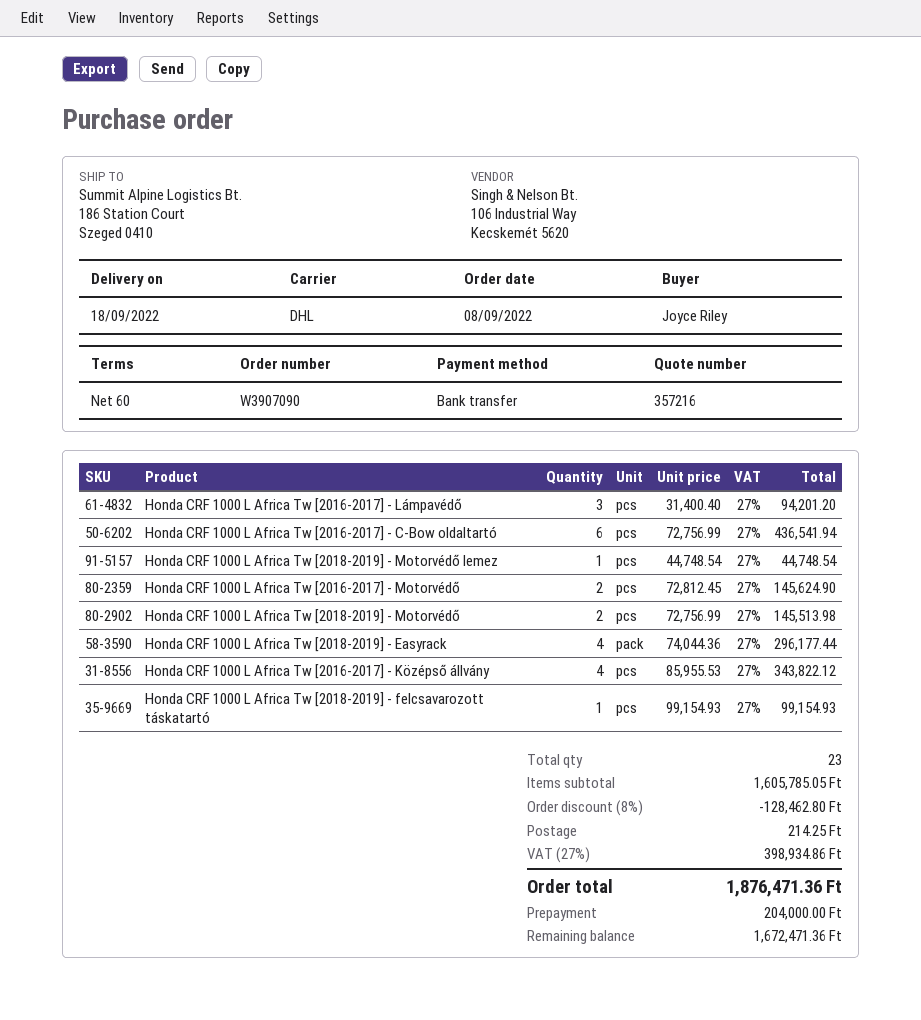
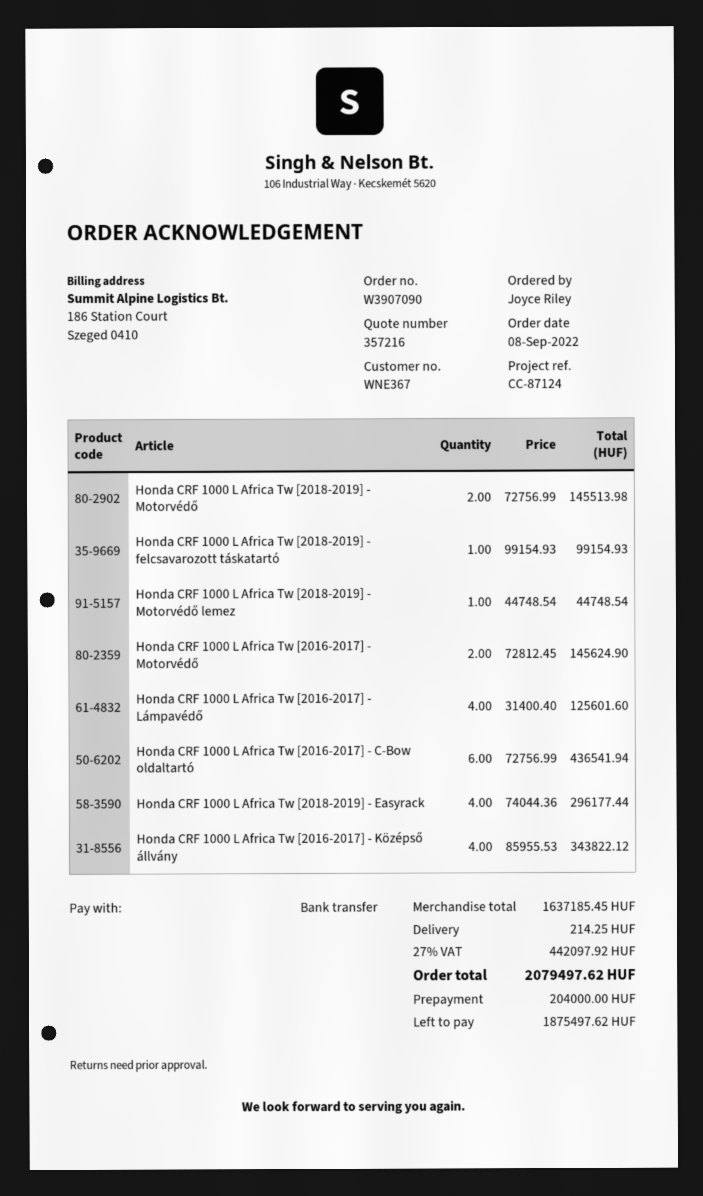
Honda CRF 1000 L Africa Tw [2016-2017] - Lámpavédő: 3 x 31400.40 = 94201.20 -> 4 x 31400.40 = 125601.60
subtotal: 1605785.05 -> 1637185.45
discount: 8% = 128462.80 -> none
tax: 27% = 398934.86 -> 27% = 442097.92
total: 1876471.36 -> 2079497.62
balance: 1672471.36 -> 1875497.62

